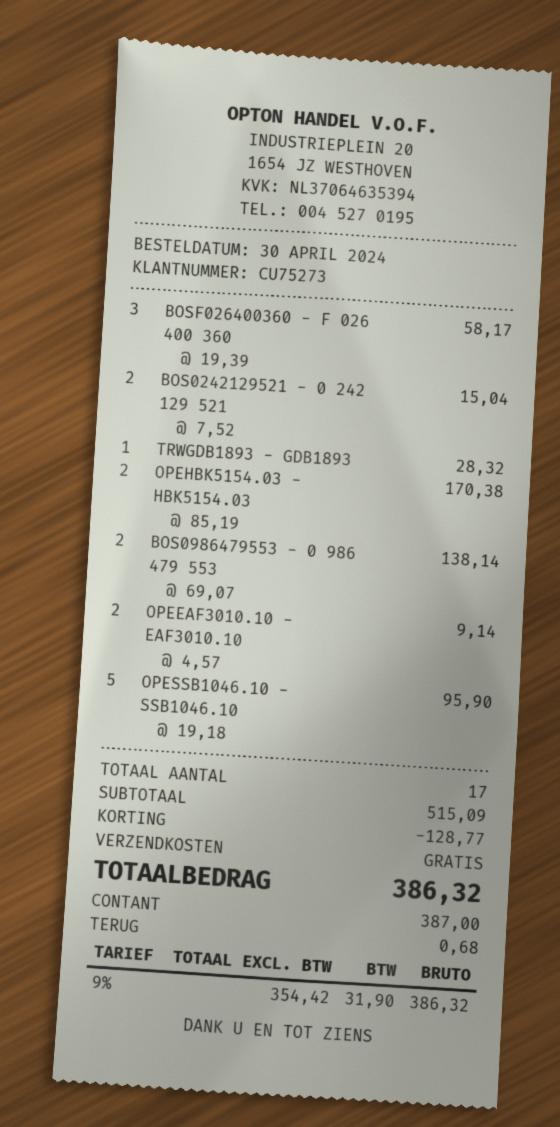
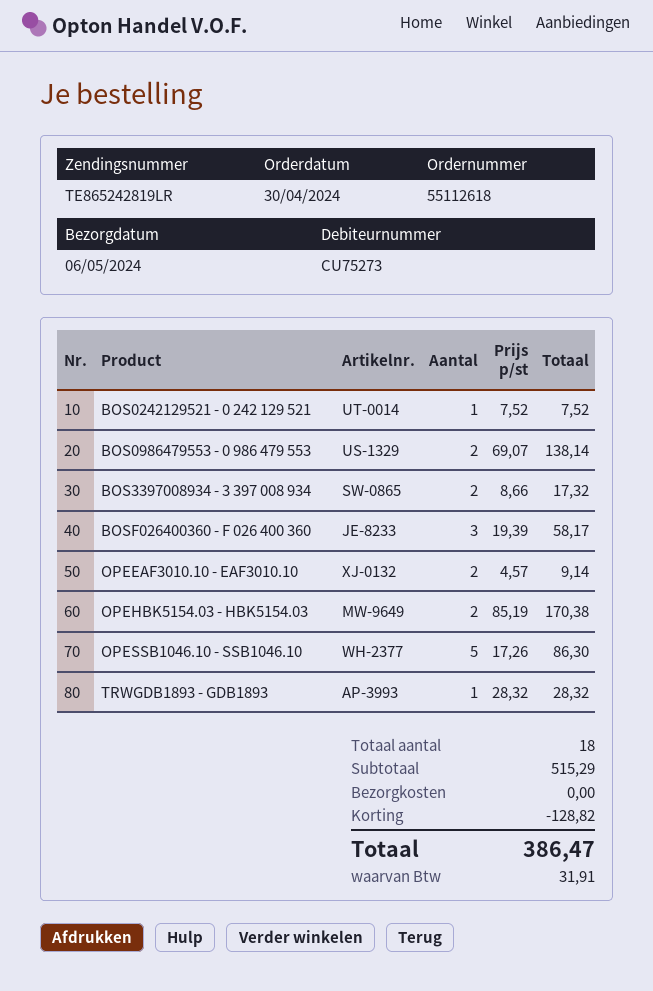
BOS0242129521 - 0 242 129 521: 2 x 7.52 = 15.04 -> 1 x 7.52 = 7.52
OPESSB1046.10 - SSB1046.10: 5 x 19.18 = 95.90 -> 5 x 17.26 = 86.30
BOS3397008934 - 3 397 008 934: none -> 2 x 8.66 = 17.32
total quantity: 17 -> 18
subtotal: 515.09 -> 515.29
discount: 128.77 -> 128.82
tax: 31.90 -> 31.91
total: 386.32 -> 386.47

